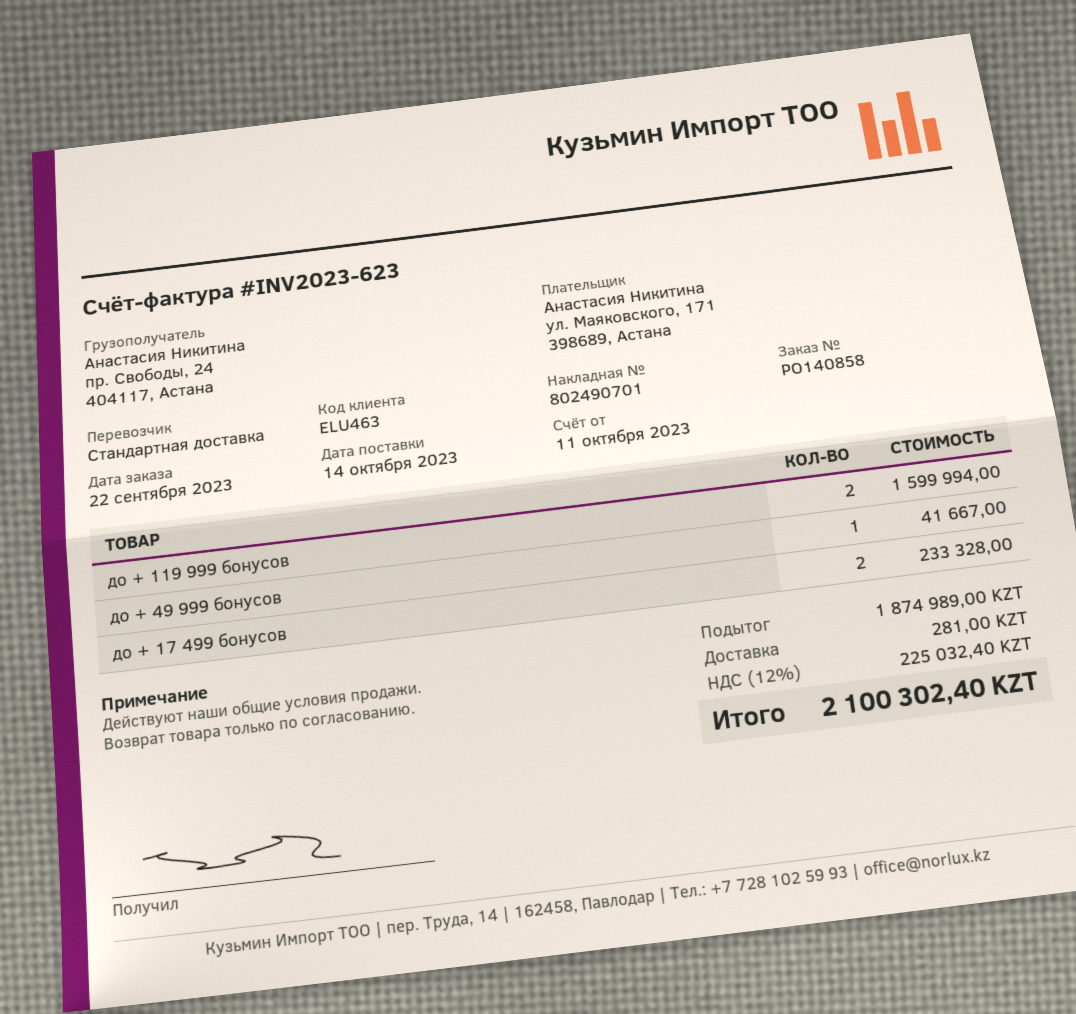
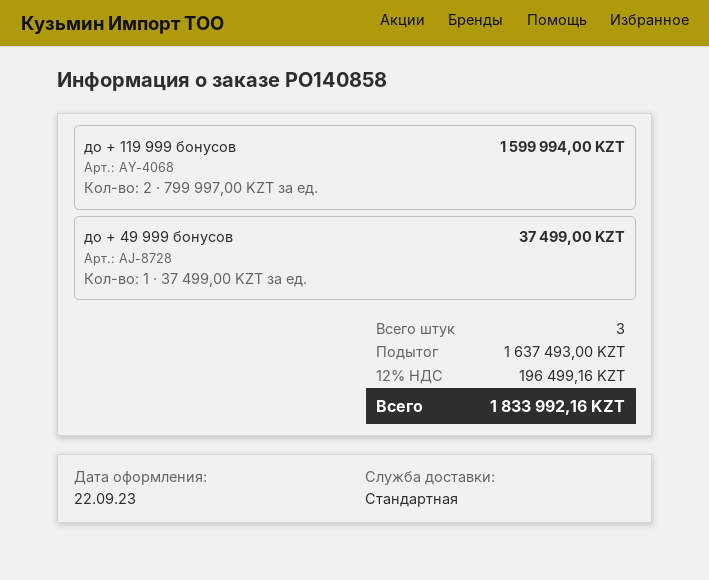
до + 49 999 бонусов: 1 for 41667.00 -> 1 for 37499.00
до + 17 499 бонусов: 2 for 233328.00 -> none
subtotal: 1874989.00 -> 1637493.00
shipping: 281.00 -> none
tax: 12% = 225032.40 -> 12% = 196499.16
total: 2100302.40 -> 1833992.16

